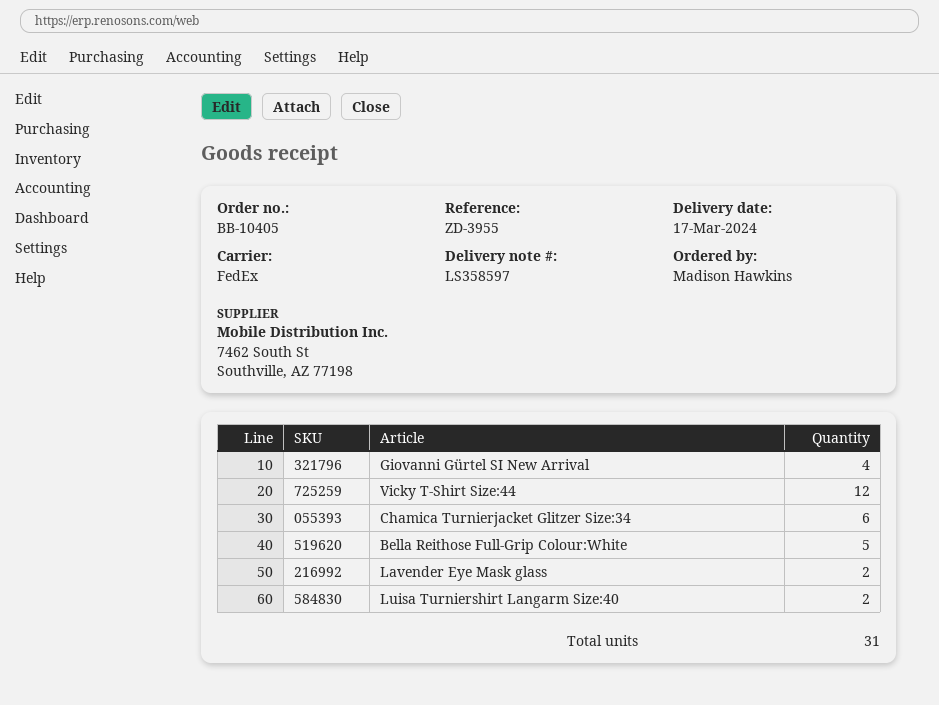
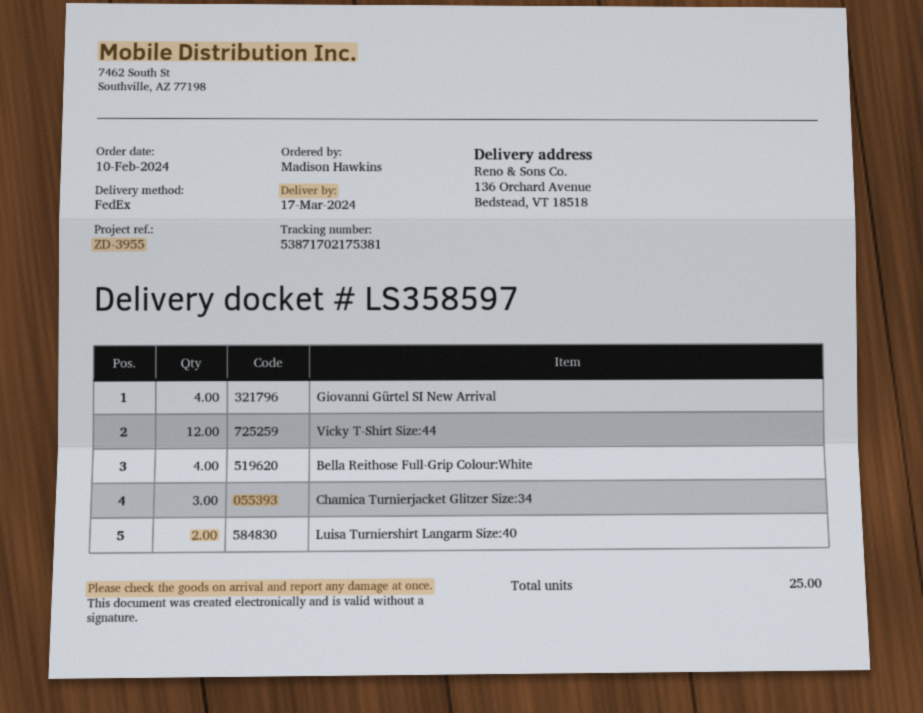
Chamica Turnierjacket Glitzer Size:34: 6 -> 3
Bella Reithose Full-Grip Colour:White: 5 -> 4
Lavender Eye Mask glass: 2 -> none
total quantity: 31 -> 25

